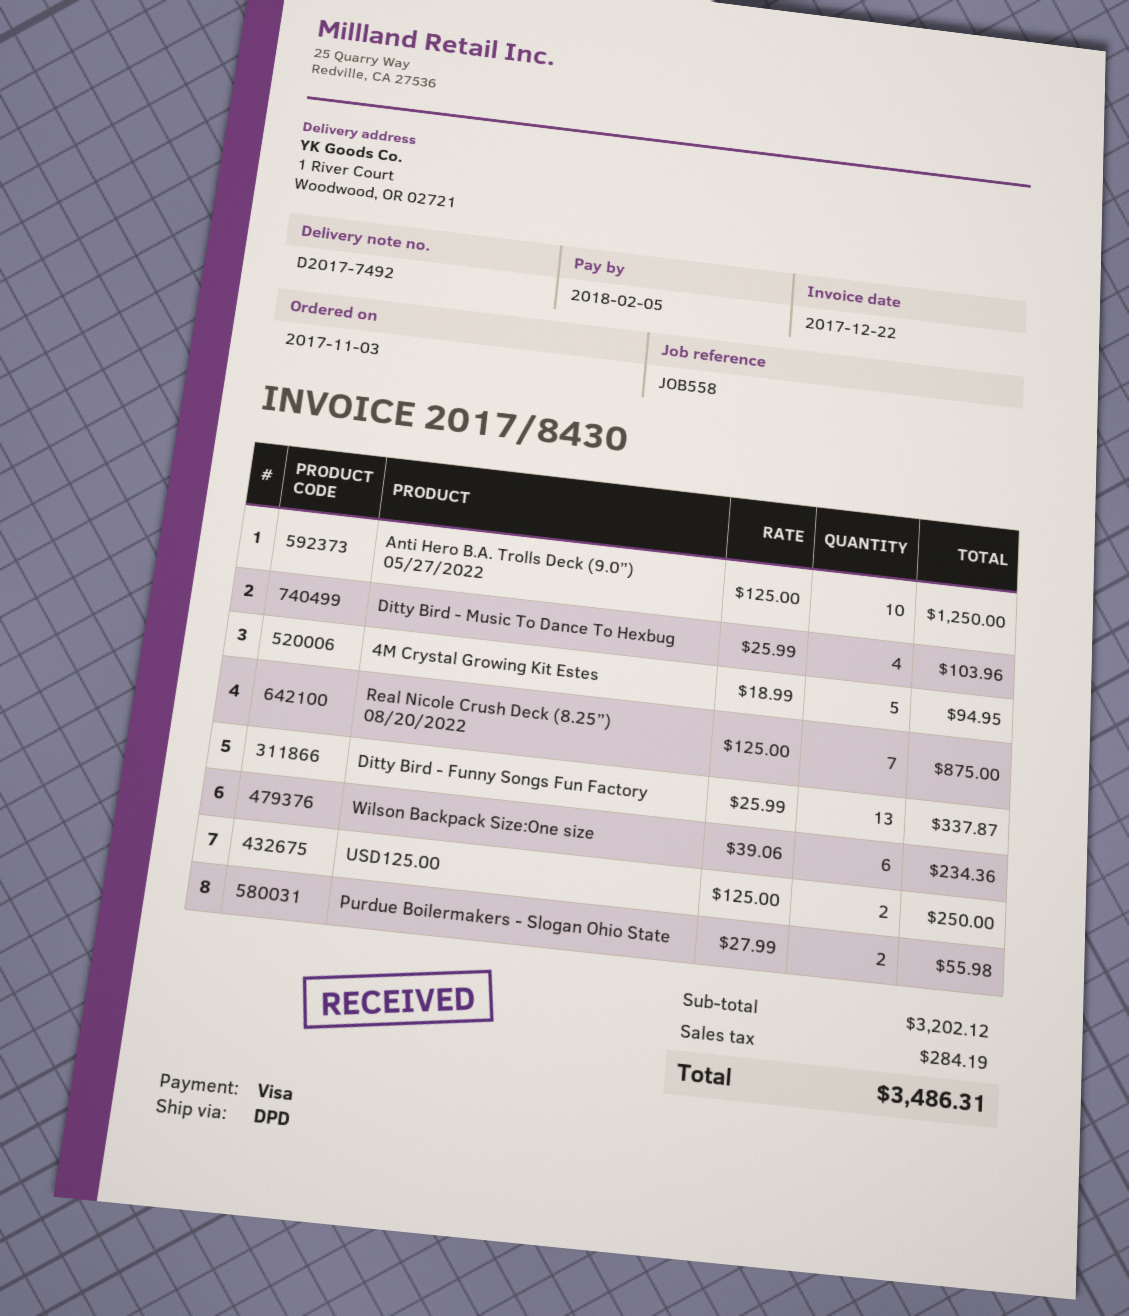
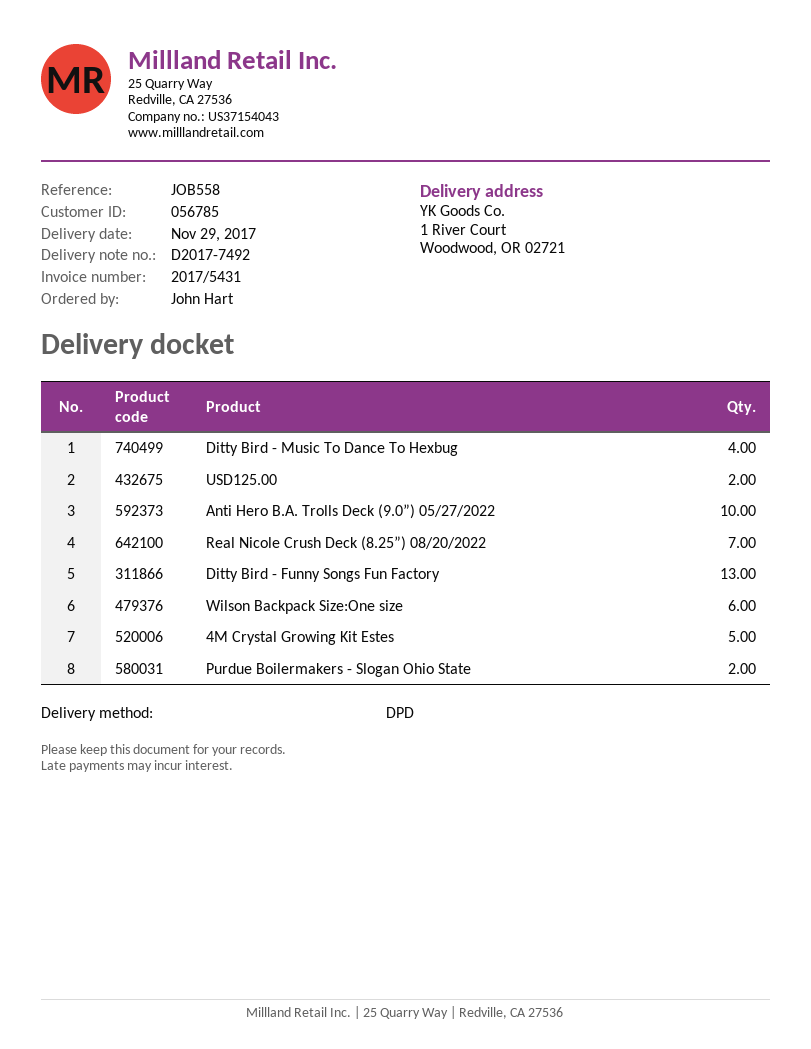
invoice number: 2017/8430 -> 2017/5431

